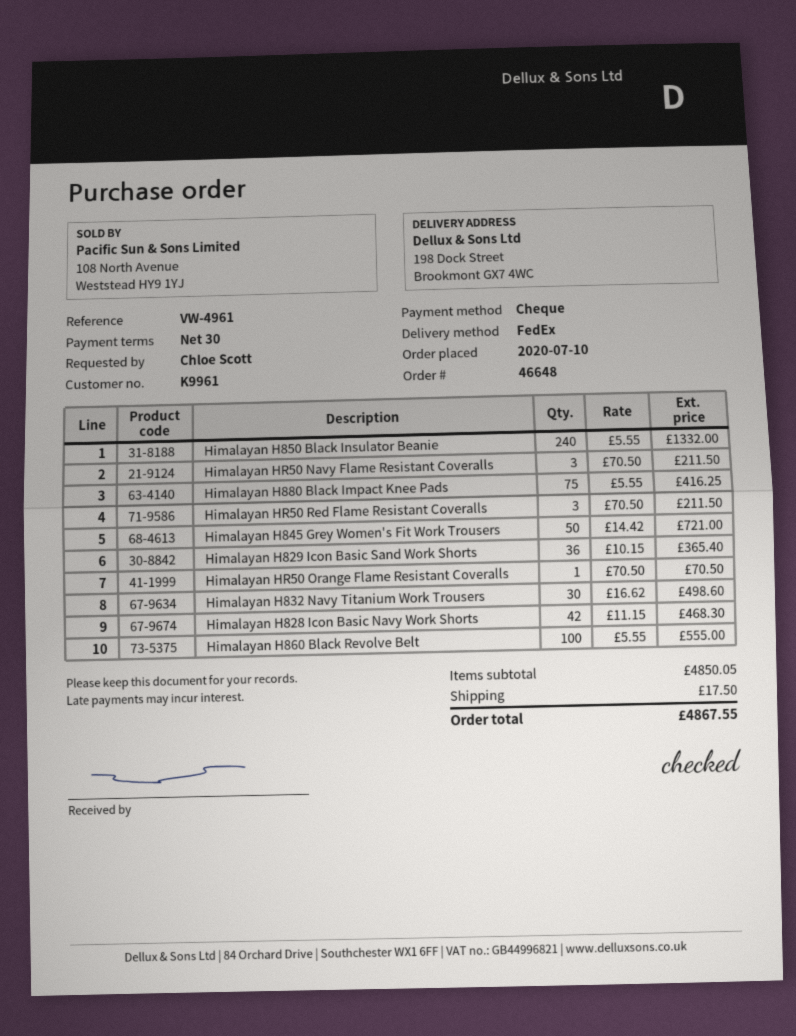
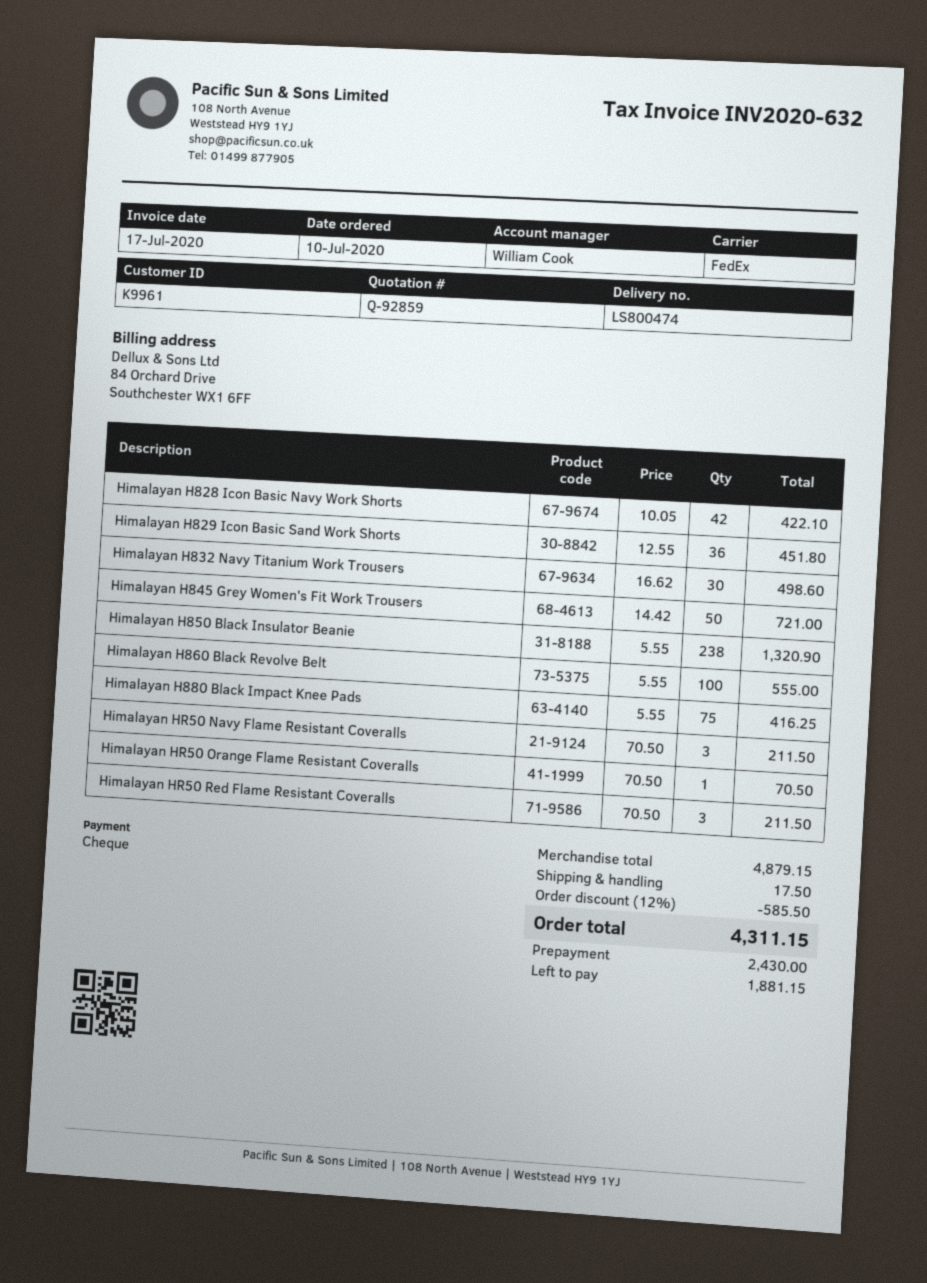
Himalayan H850 Black Insulator Beanie: 240 x 5.55 = 1332.00 -> 238 x 5.55 = 1320.90
Himalayan H829 Icon Basic Sand Work Shorts: 36 x 10.15 = 365.40 -> 36 x 12.55 = 451.80
Himalayan H828 Icon Basic Navy Work Shorts: 42 x 11.15 = 468.30 -> 42 x 10.05 = 422.10
subtotal: 4850.05 -> 4879.15
discount: none -> 12% = 585.50
total: 4867.55 -> 4311.15

